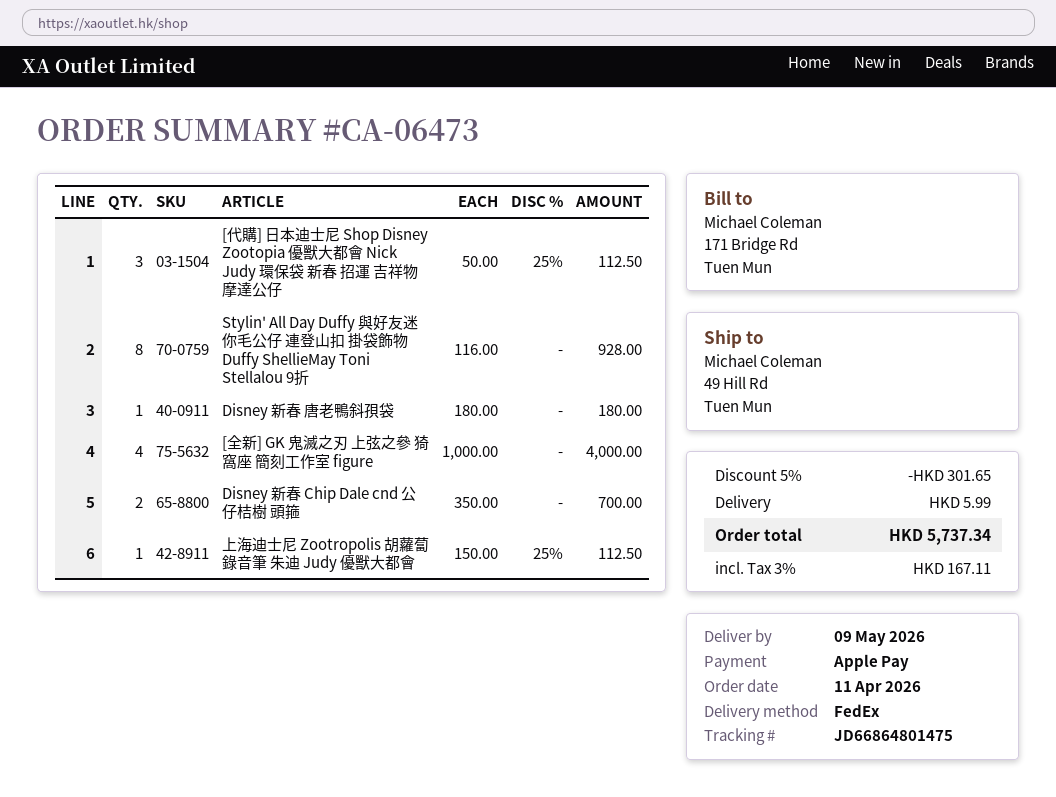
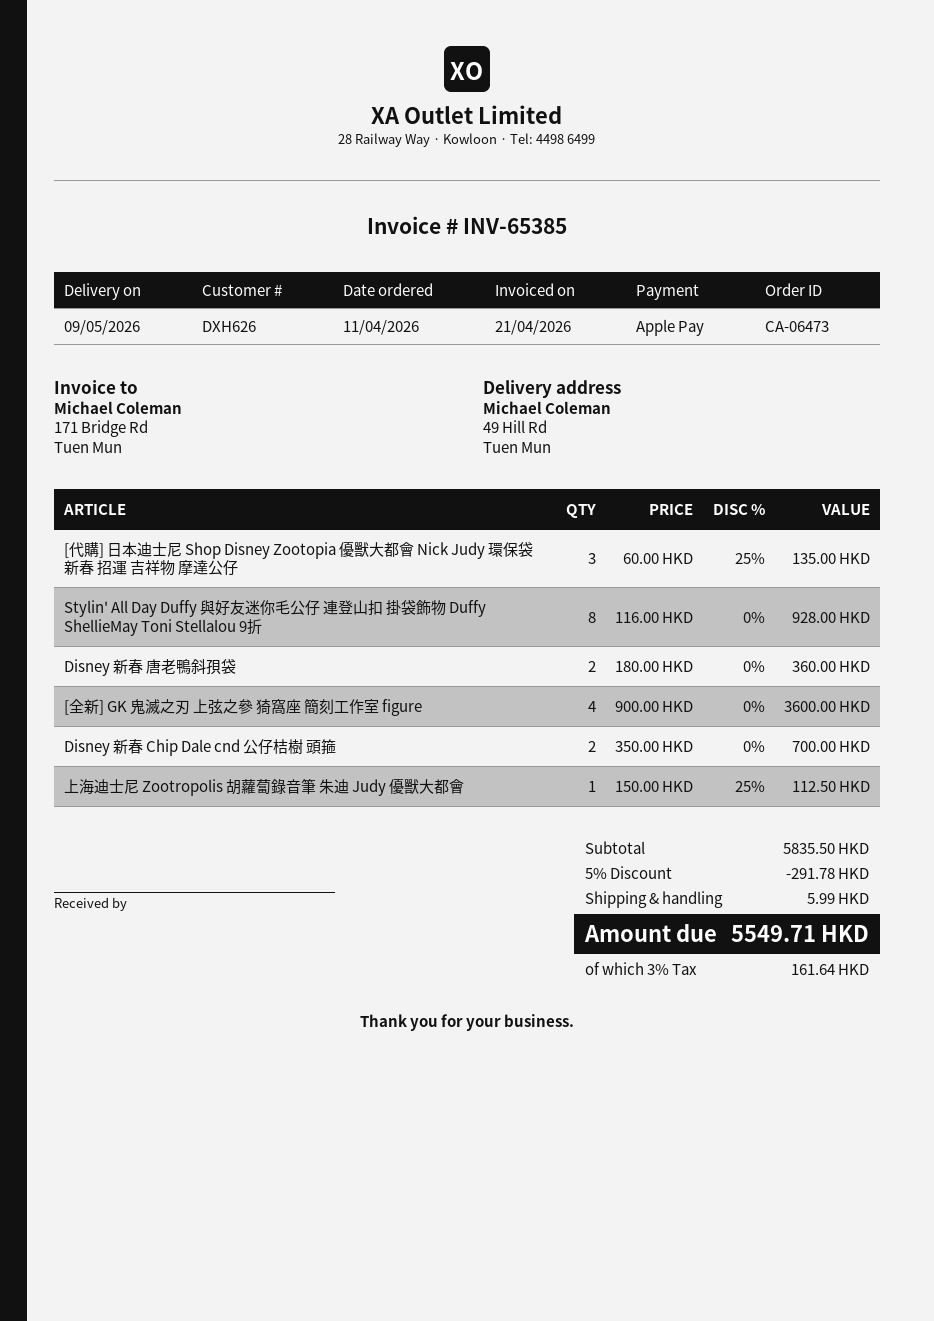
[代購] 日本迪士尼 Shop Disney Zootopia 優獸大都會 Nick Judy 環保袋 新春 招運 吉祥物 摩達公仔: 3 x 50.00 - 25% = 112.50 -> 3 x 60.00 - 25% = 135.00
Disney 新春 唐老鴨斜孭袋: 1 x 180.00 = 180.00 -> 2 x 180.00 = 360.00
[全新] GK 鬼滅之刃 上弦之參 猗窩座 簡刻工作室 figure: 4 x 1000.00 = 4000.00 -> 4 x 900.00 = 3600.00
discount: 5% = 301.65 -> 5% = 291.78
tax: 3% = 167.11 -> 3% = 161.64
total: 5737.34 -> 5549.71

